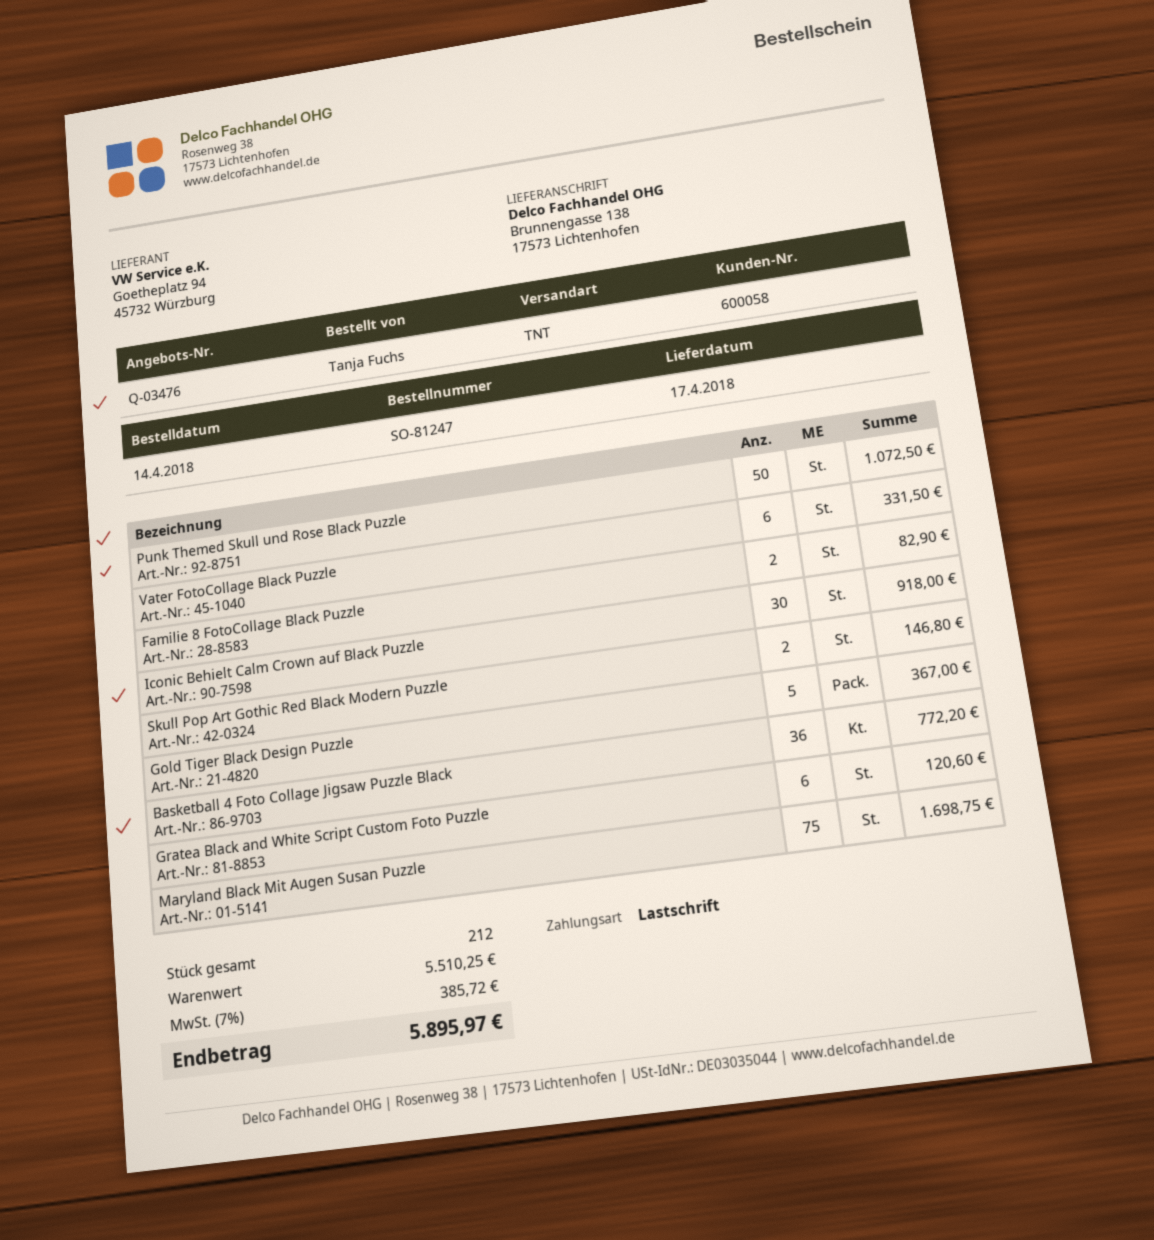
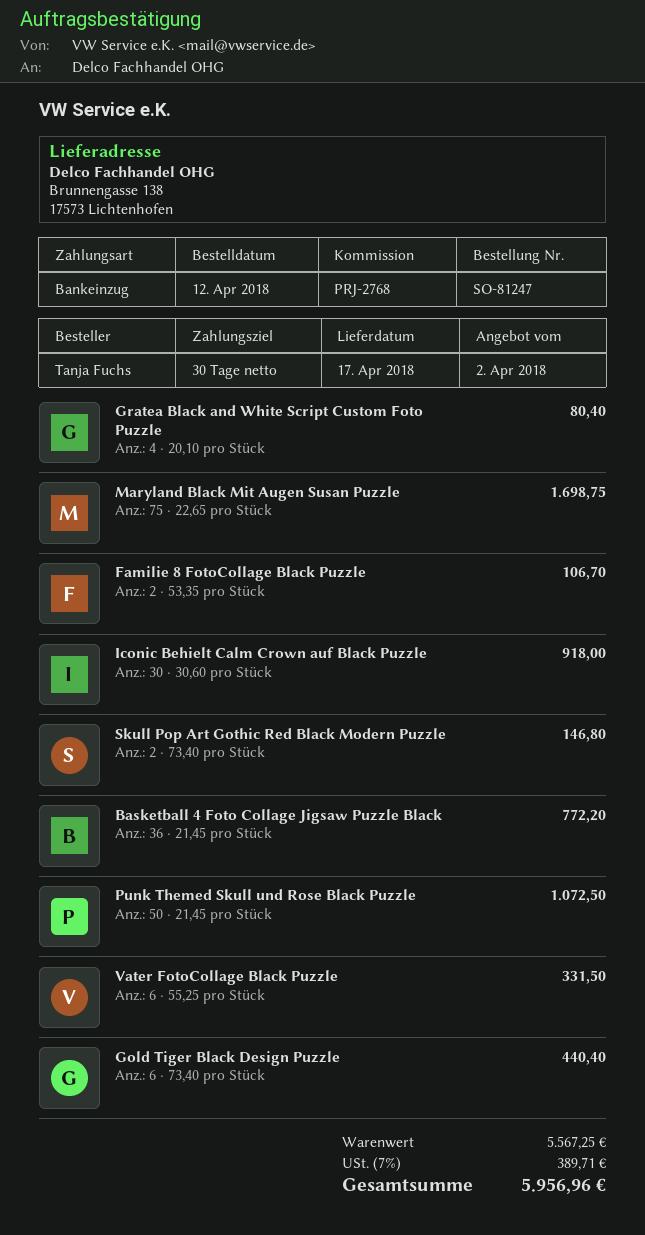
order date: 2018-04-14 -> 2018-04-12
Familie 8 FotoCollage Black Puzzle: 2 for 82.90 -> 2 for 106.70
Gold Tiger Black Design Puzzle: 5 for 367.00 -> 6 for 440.40
Gratea Black and White Script Custom Foto Puzzle: 6 for 120.60 -> 4 for 80.40
subtotal: 5510.25 -> 5567.25
tax: 7% = 385.72 -> 7% = 389.71
total: 5895.97 -> 5956.96

